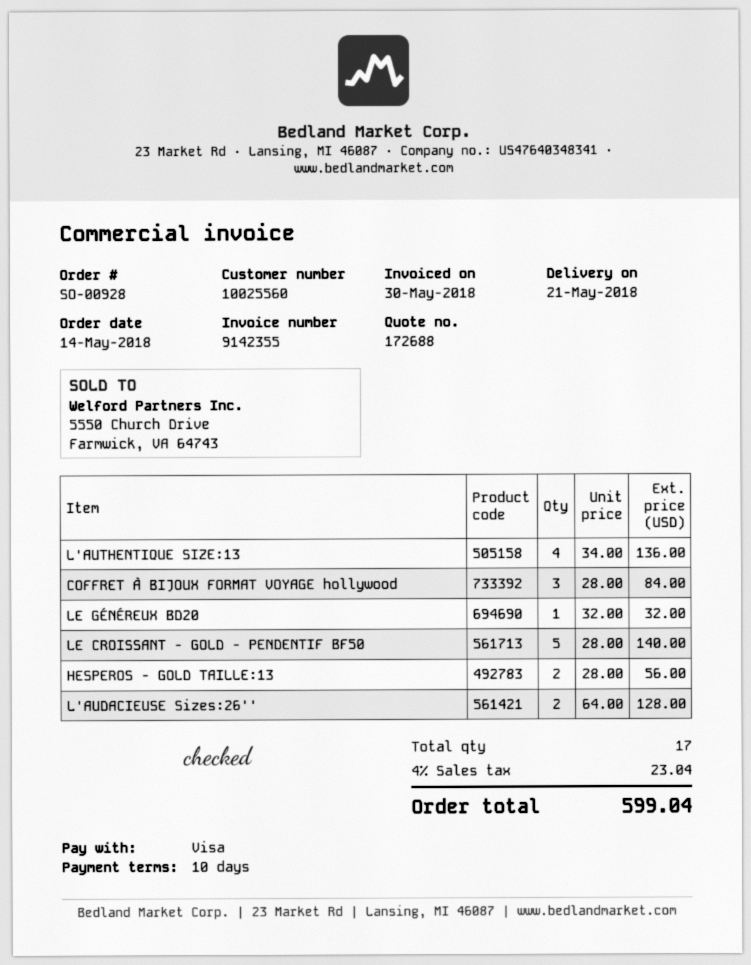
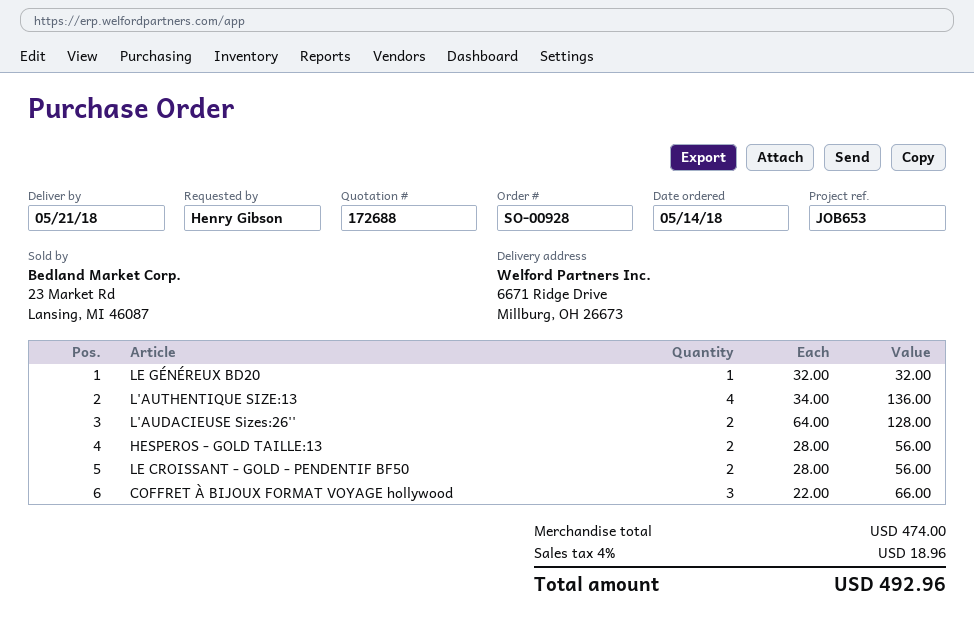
COFFRET À BIJOUX FORMAT VOYAGE hollywood: 3 x 28.00 = 84.00 -> 3 x 22.00 = 66.00
LE CROISSANT - GOLD - PENDENTIF BF50: 5 x 28.00 = 140.00 -> 2 x 28.00 = 56.00
tax: 4% = 23.04 -> 4% = 18.96
total: 599.04 -> 492.96

